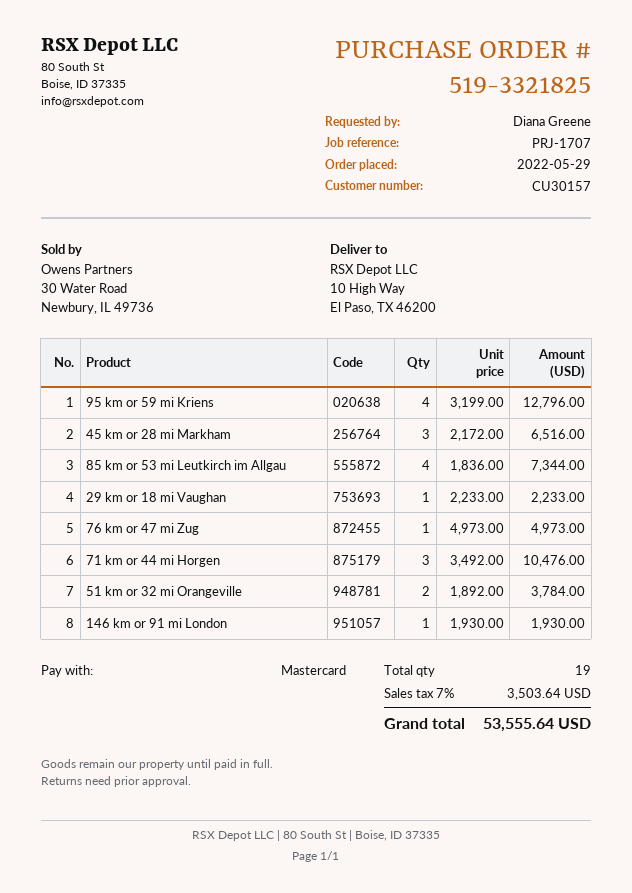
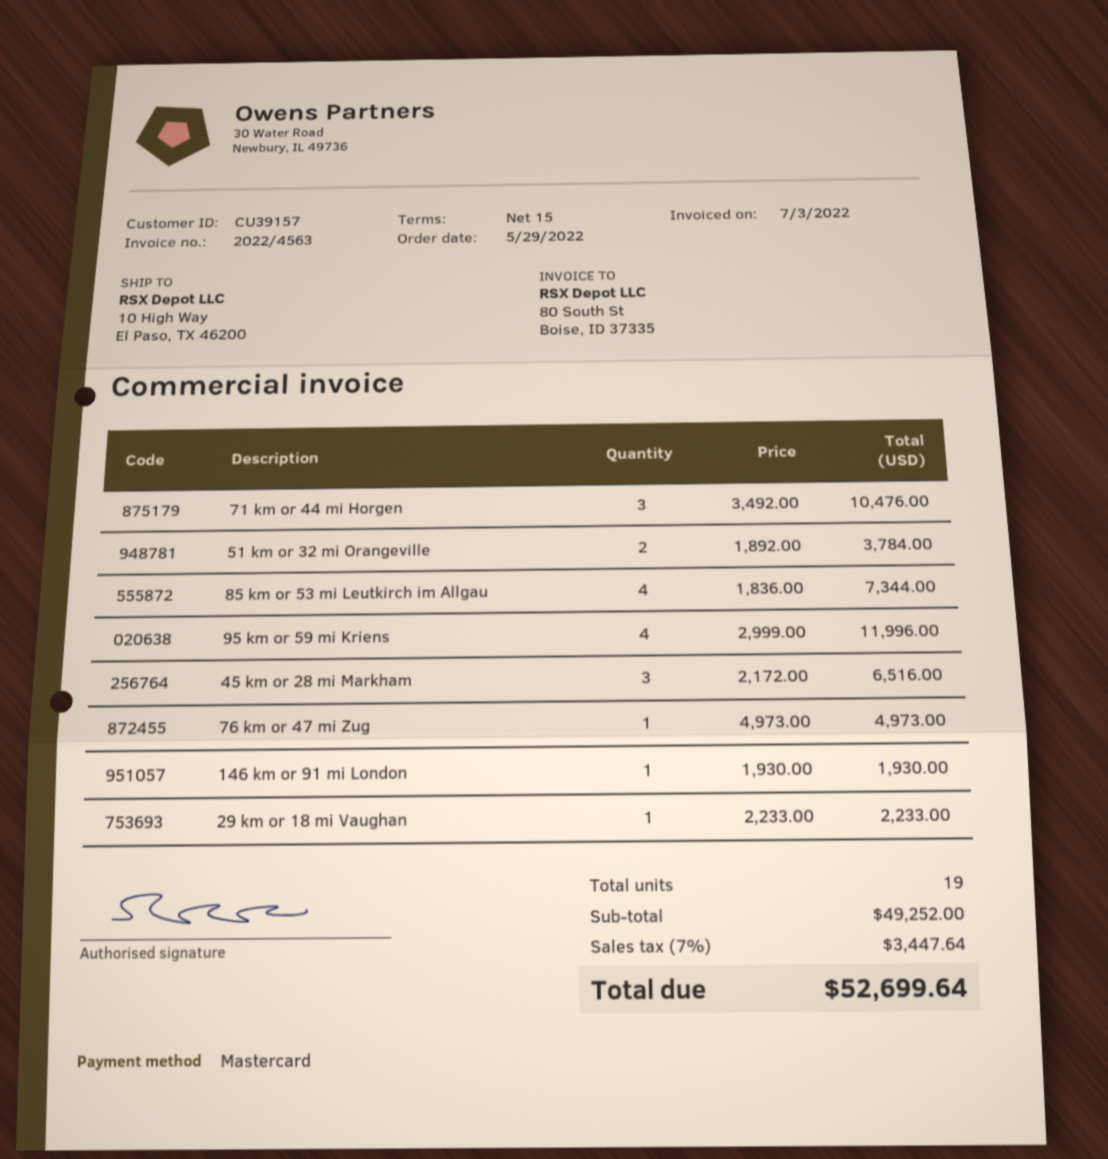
customer number: CU30157 -> CU39157
95 km or 59 mi Kriens: 4 x 3199.00 = 12796.00 -> 4 x 2999.00 = 11996.00
tax: 7% = 3503.64 -> 7% = 3447.64
total: 53555.64 -> 52699.64

